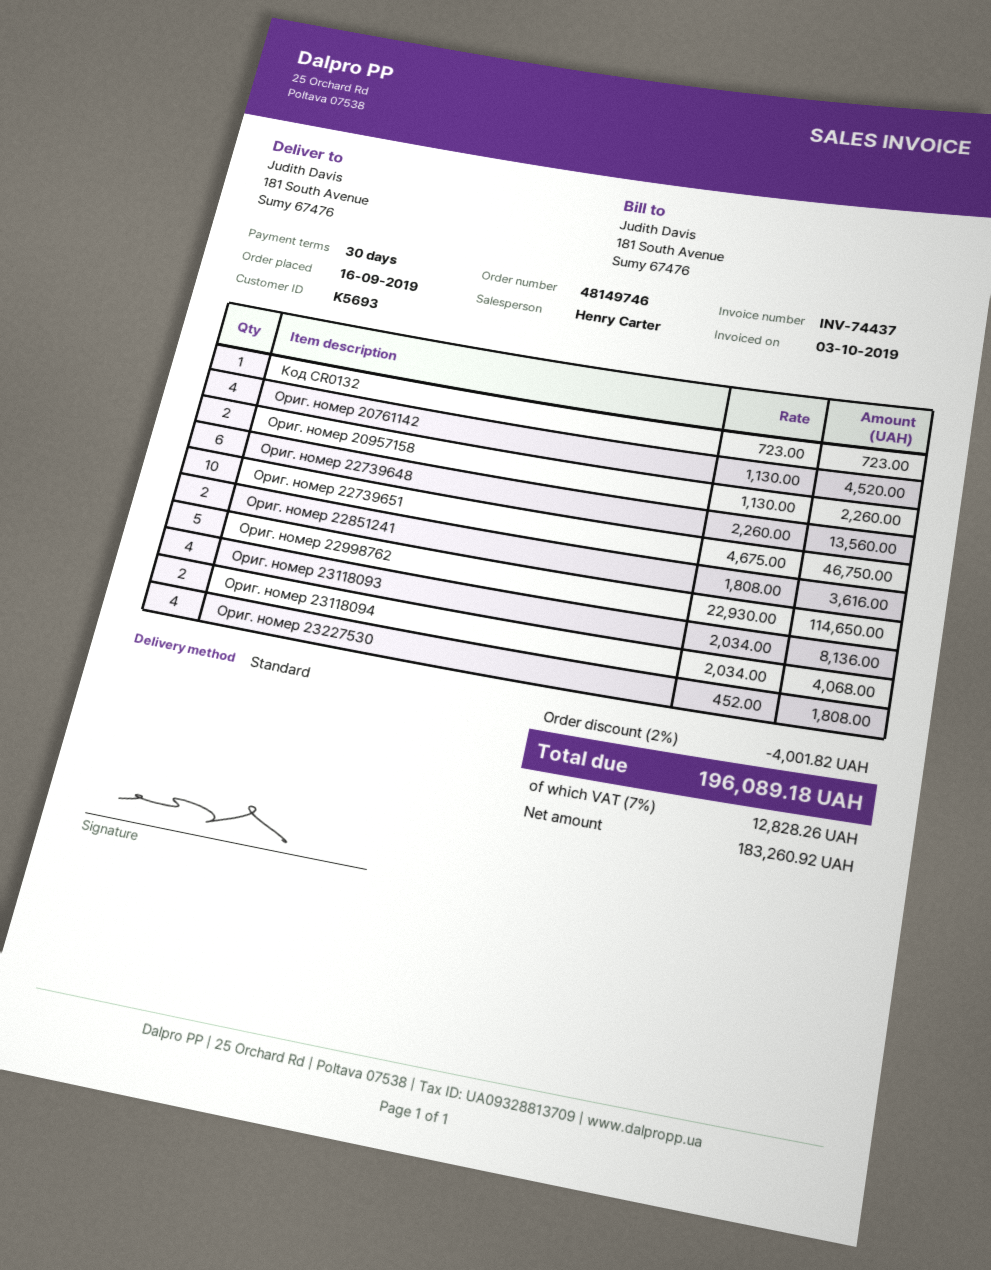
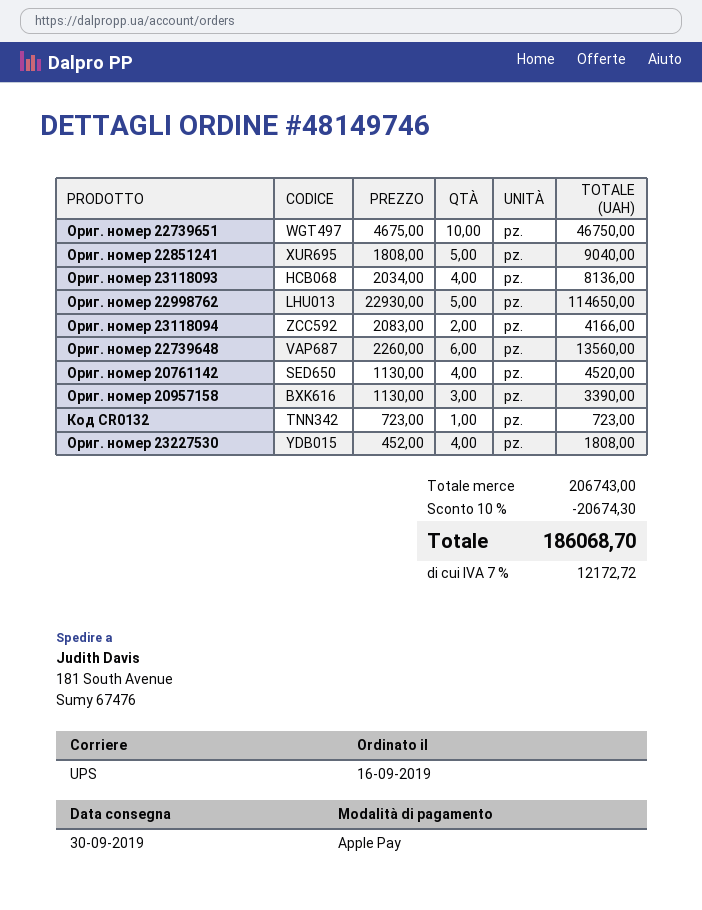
shipping method: standard -> UPS
Ориг. номер 20957158: 2 x 1130.00 = 2260.00 -> 3 x 1130.00 = 3390.00
Ориг. номер 22851241: 2 x 1808.00 = 3616.00 -> 5 x 1808.00 = 9040.00
Ориг. номер 23118094: 2 x 2034.00 = 4068.00 -> 2 x 2083.00 = 4166.00
discount: 2% = 4001.82 -> 10% = 20674.30
tax: 7% = 12828.26 -> 7% = 12172.72
total: 196089.18 -> 186068.70

